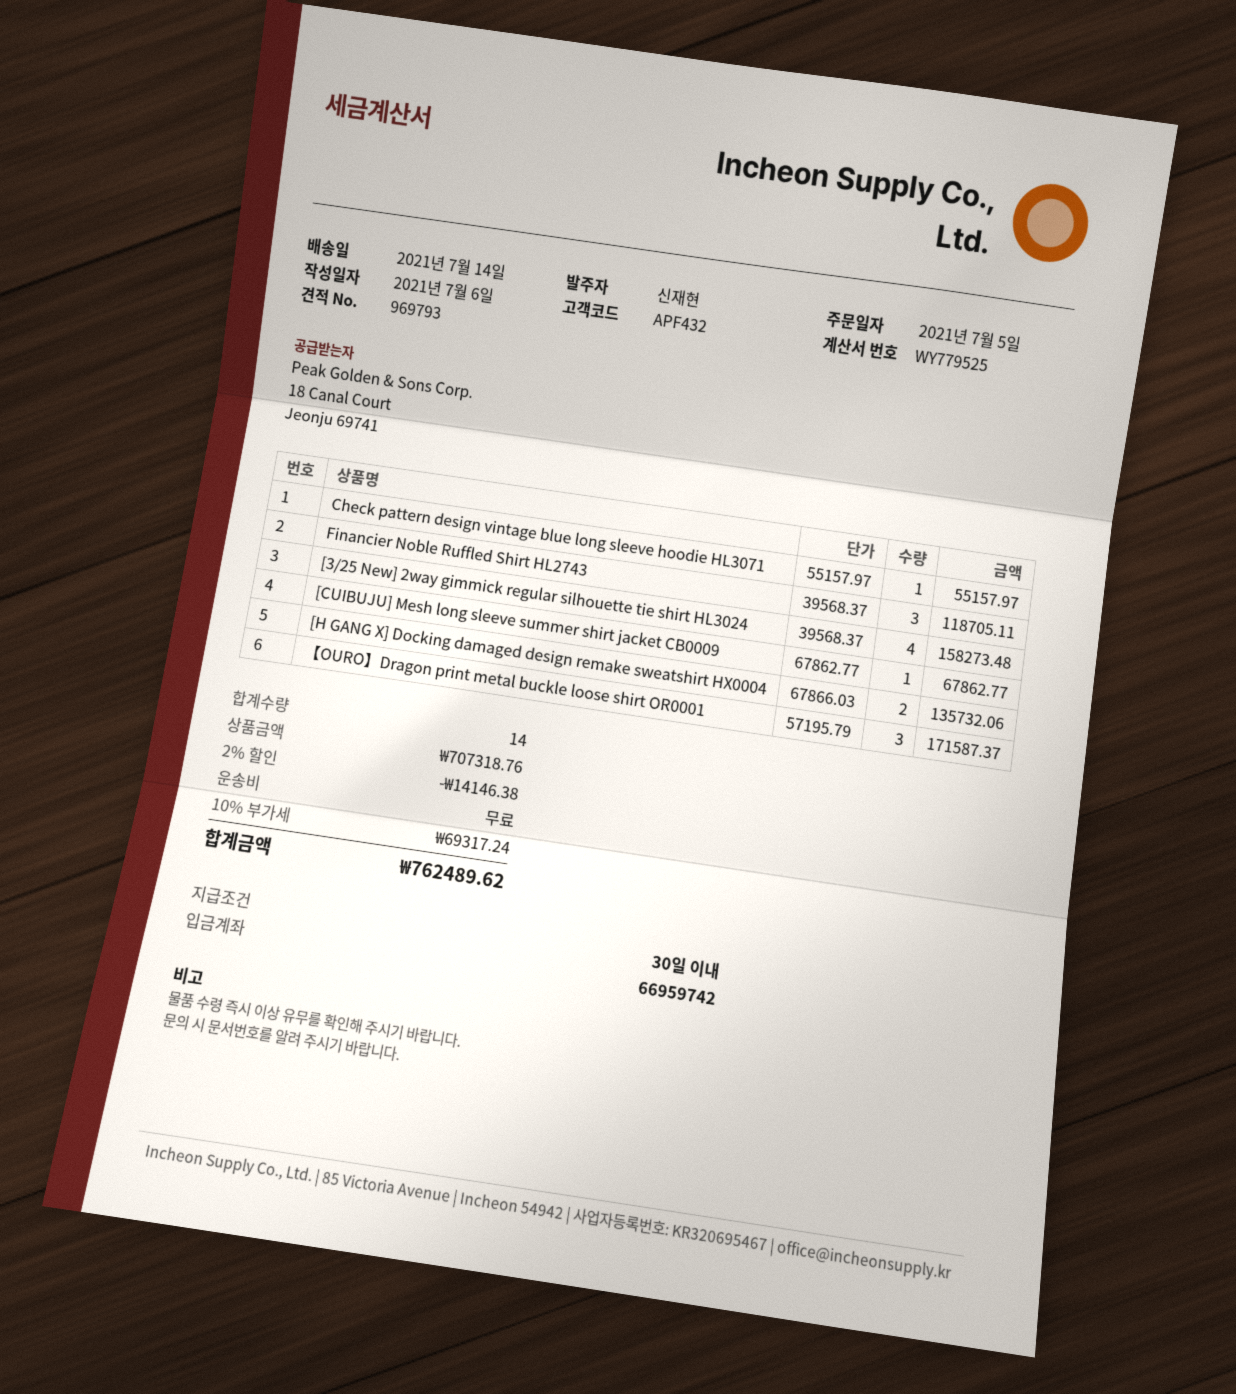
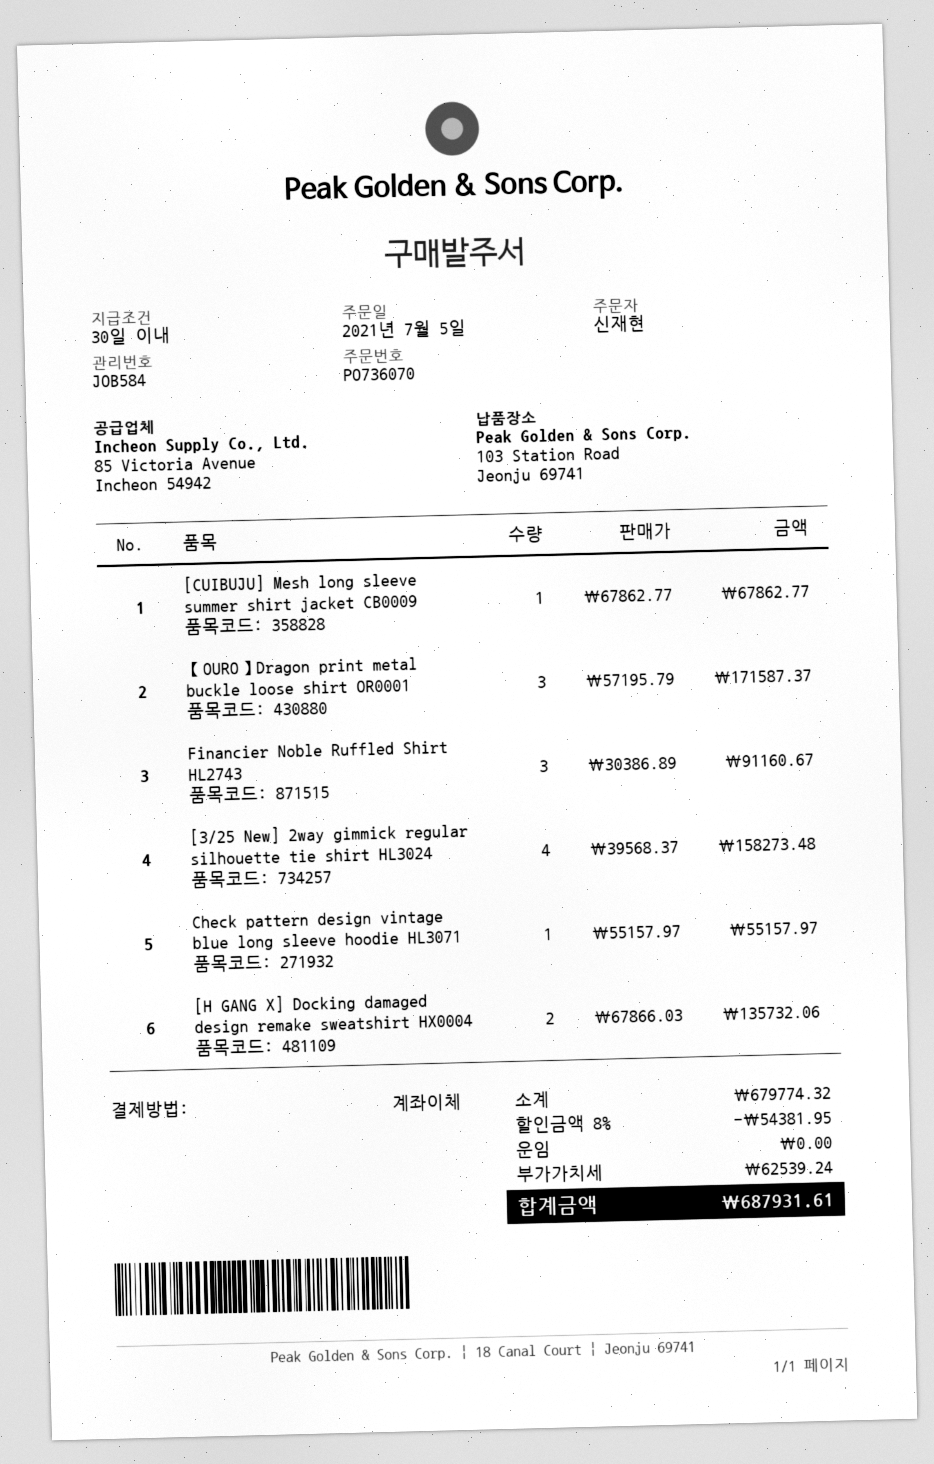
Financier Noble Ruffled Shirt HL2743: 3 x 39568.37 = 118705.11 -> 3 x 30386.89 = 91160.67
subtotal: 707318.76 -> 679774.32
discount: 2% = 14146.38 -> 8% = 54381.95
tax: 69317.24 -> 62539.24
total: 762489.62 -> 687931.61

